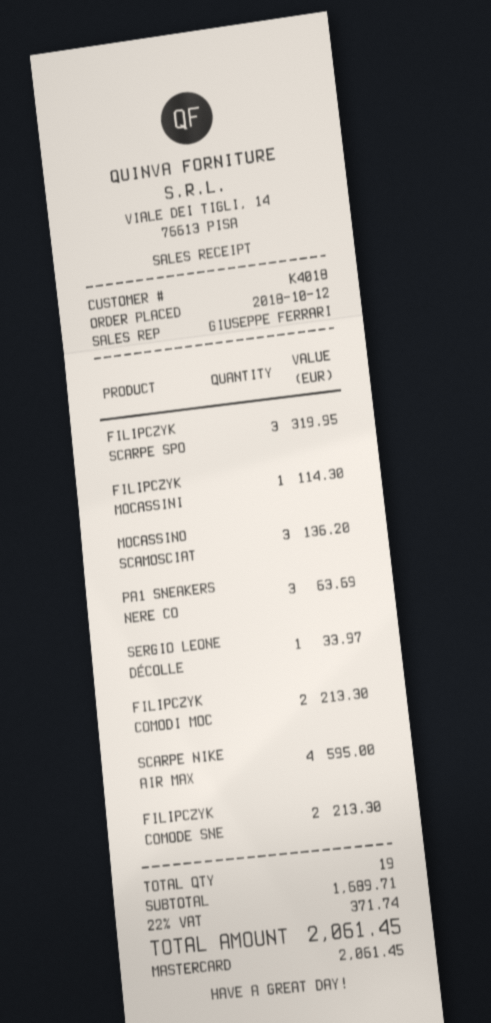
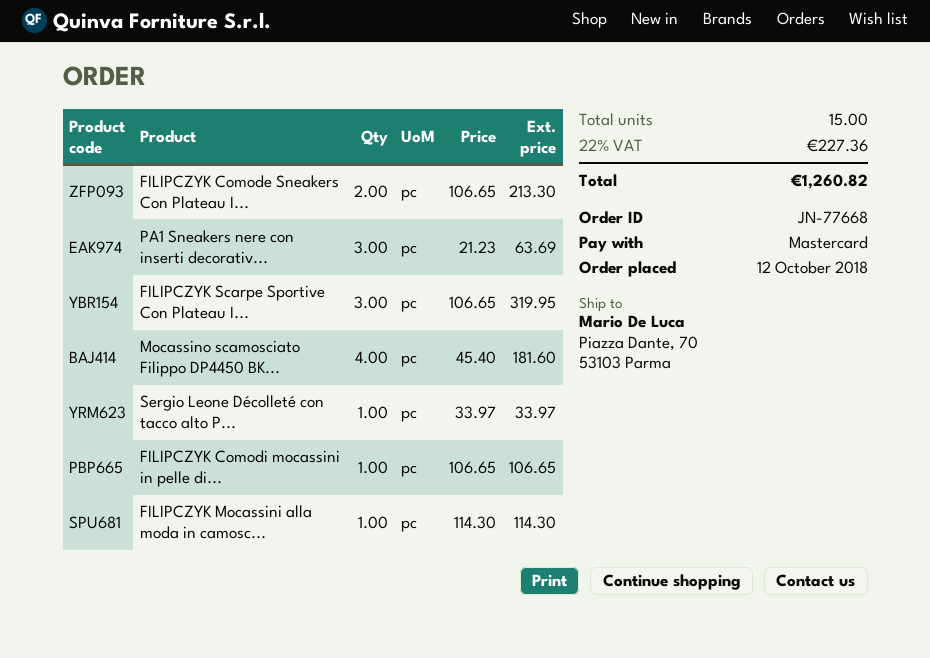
MOCASSINO SCAMOSCIAT: 3 for 136.20 -> 4 for 181.60
FILIPCZYK COMODI MOC: 2 for 213.30 -> 1 for 106.65
SCARPE NIKE AIR MAX: 4 for 595.00 -> none
total quantity: 19 -> 15
tax: 22% = 371.74 -> 22% = 227.36
total: 2061.45 -> 1260.82

